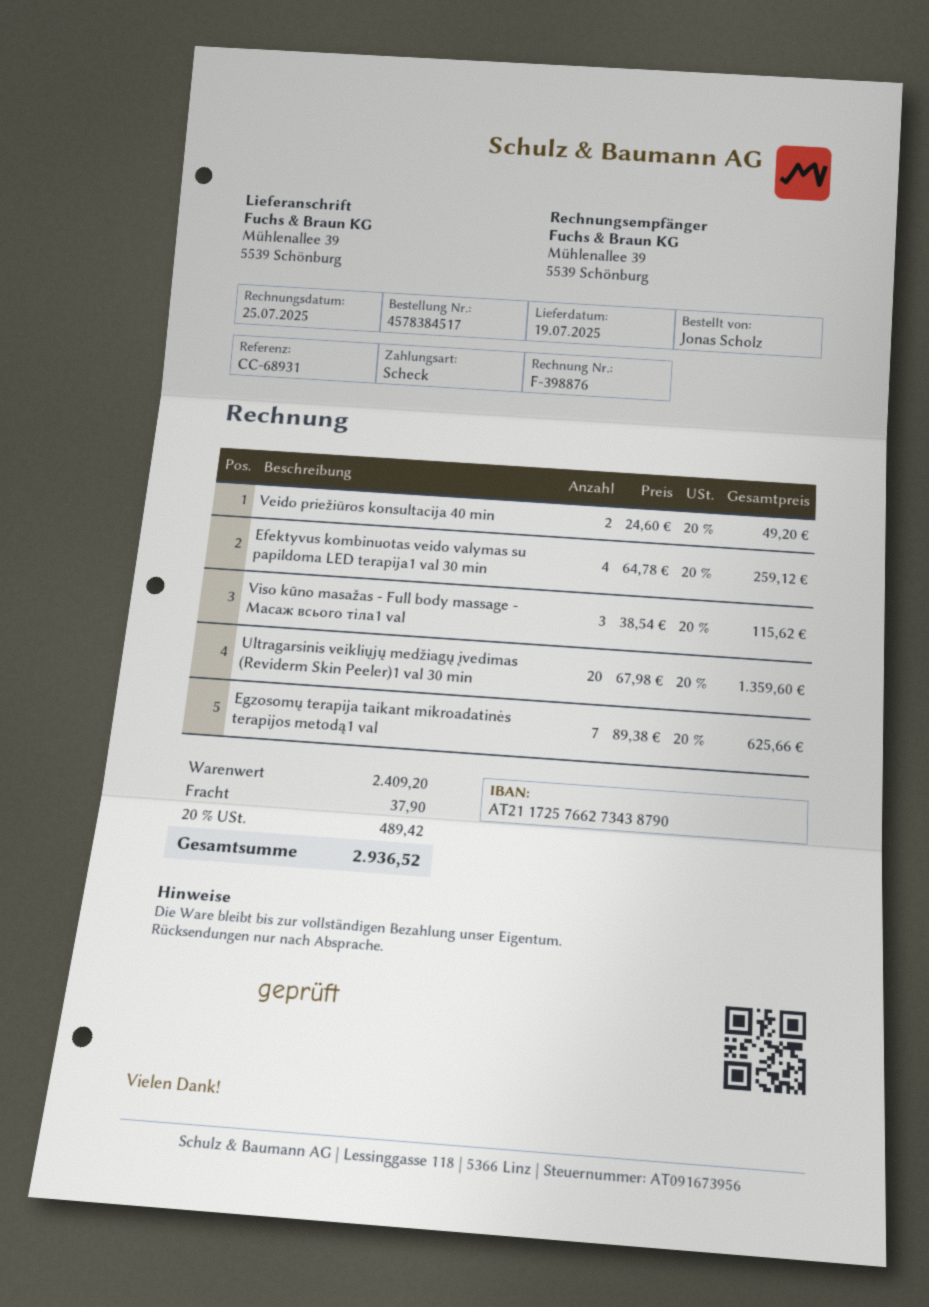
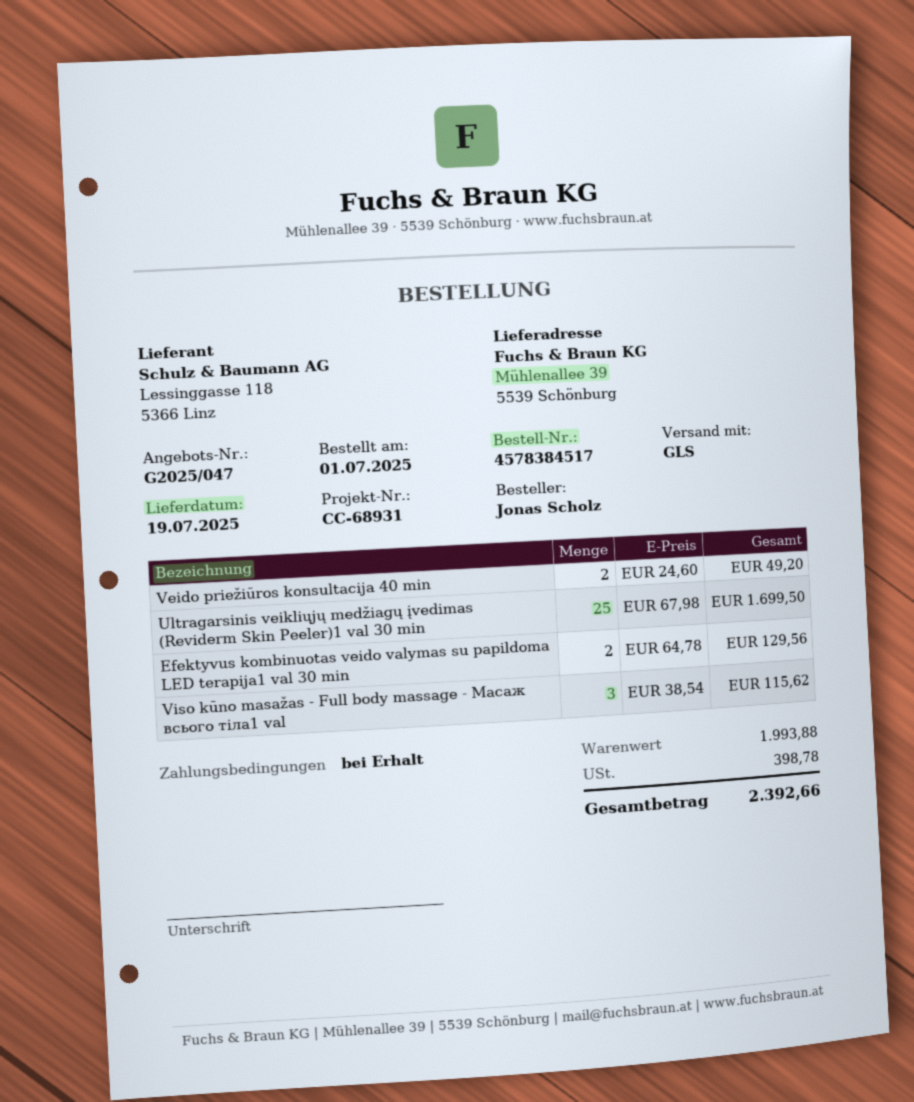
Efektyvus kombinuotas veido valymas su papildoma LED terapija1 val 30 min: 4 x 64.78 = 259.12 -> 2 x 64.78 = 129.56
Ultragarsinis veikliųjų medžiagų įvedimas (Reviderm Skin Peeler)1 val 30 min: 20 x 67.98 = 1359.60 -> 25 x 67.98 = 1699.50
Egzosomų terapija taikant mikroadatinės terapijos metodą1 val: 7 x 89.38 = 625.66 -> none
subtotal: 2409.20 -> 1993.88
shipping: 37.90 -> none
tax: 489.42 -> 398.78
total: 2936.52 -> 2392.66

